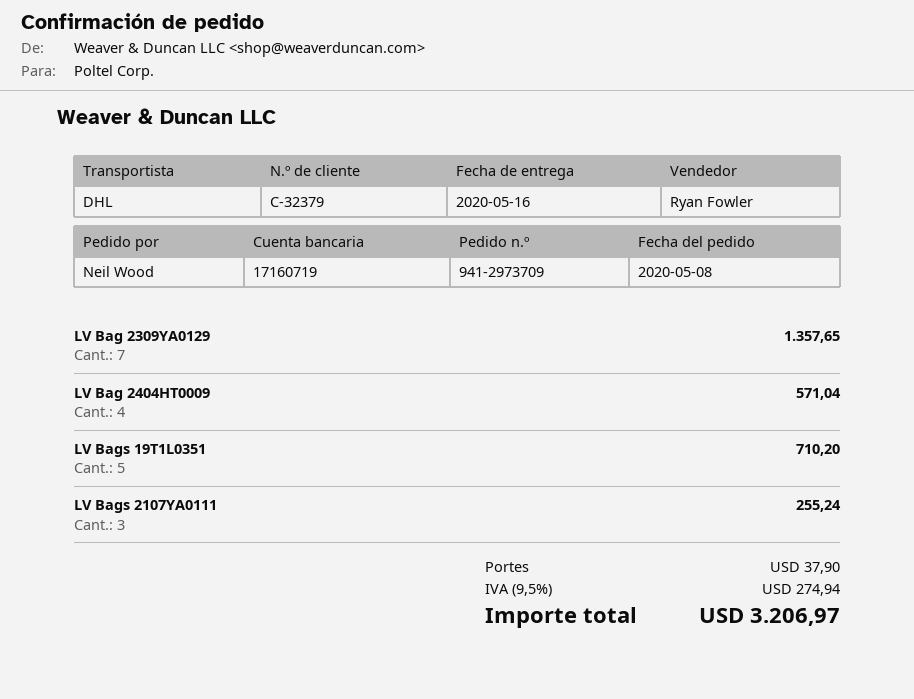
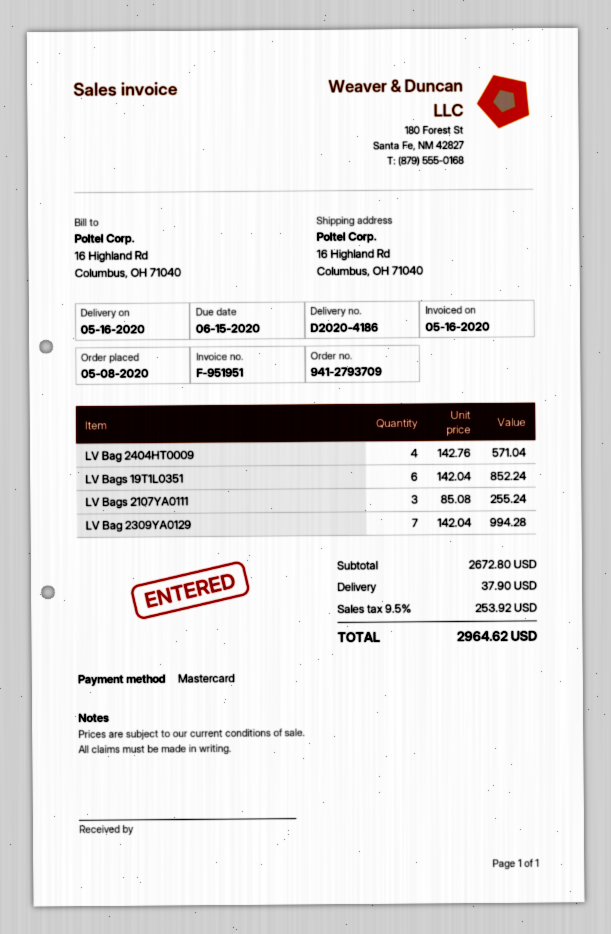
order number: 941-2973709 -> 941-2793709
LV Bag 2309YA0129: 7 for 1357.65 -> 7 for 994.28
LV Bags 19T1L0351: 5 for 710.20 -> 6 for 852.24
tax: 9.5% = 274.94 -> 9.5% = 253.92
total: 3206.97 -> 2964.62

